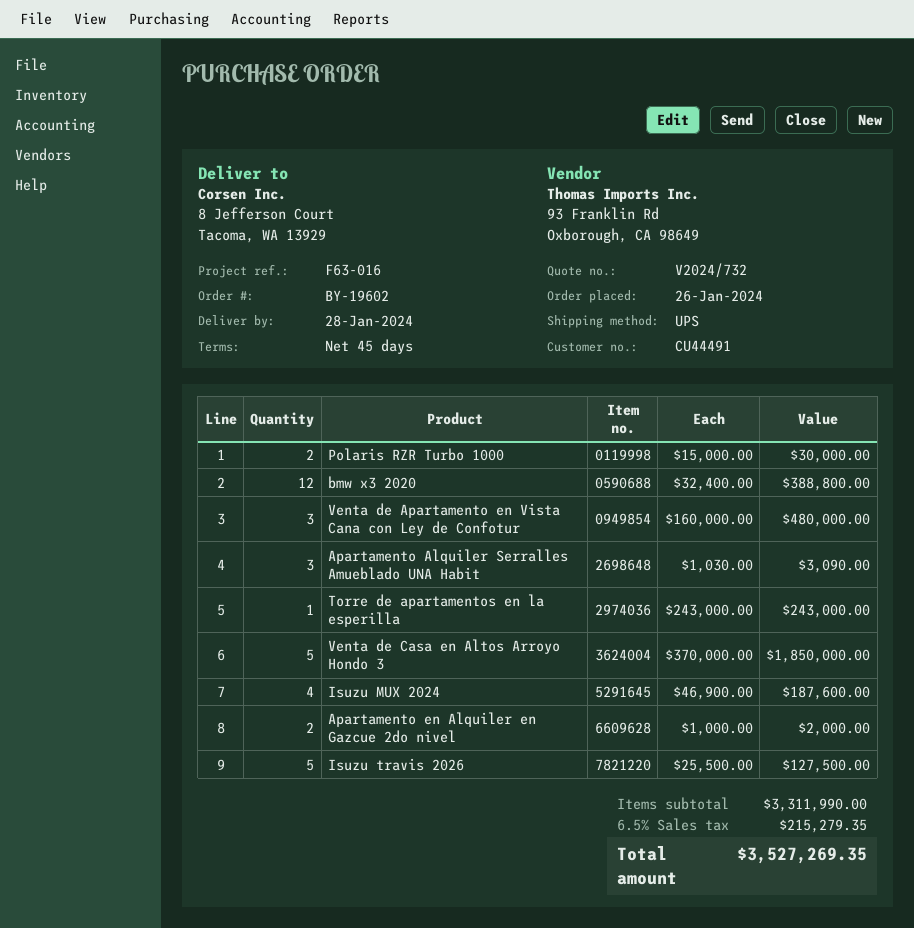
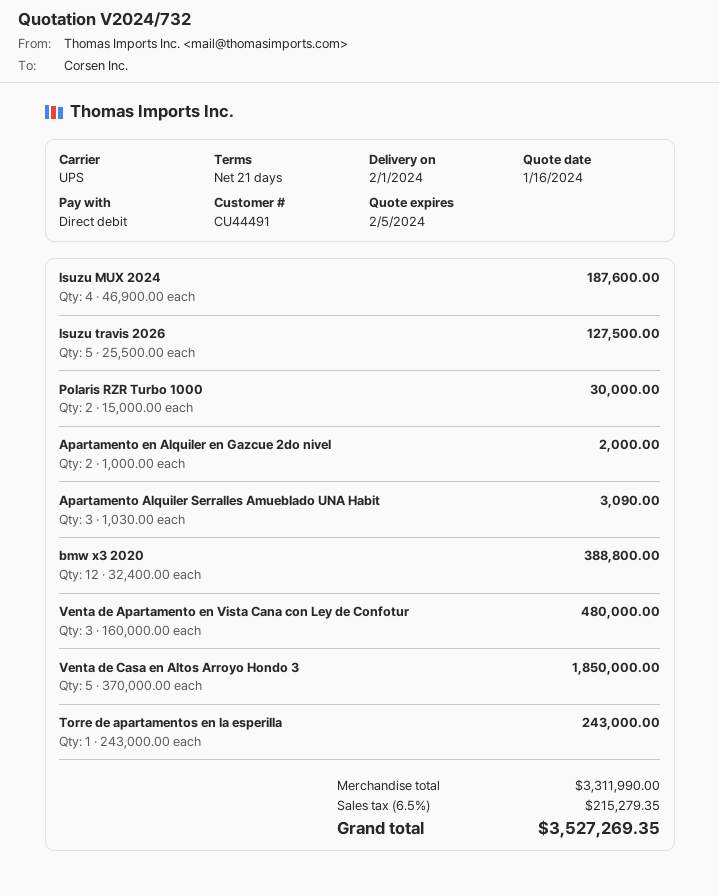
delivery date: 2024-01-28 -> 2024-02-01
payment terms: 45 days -> 21 days

